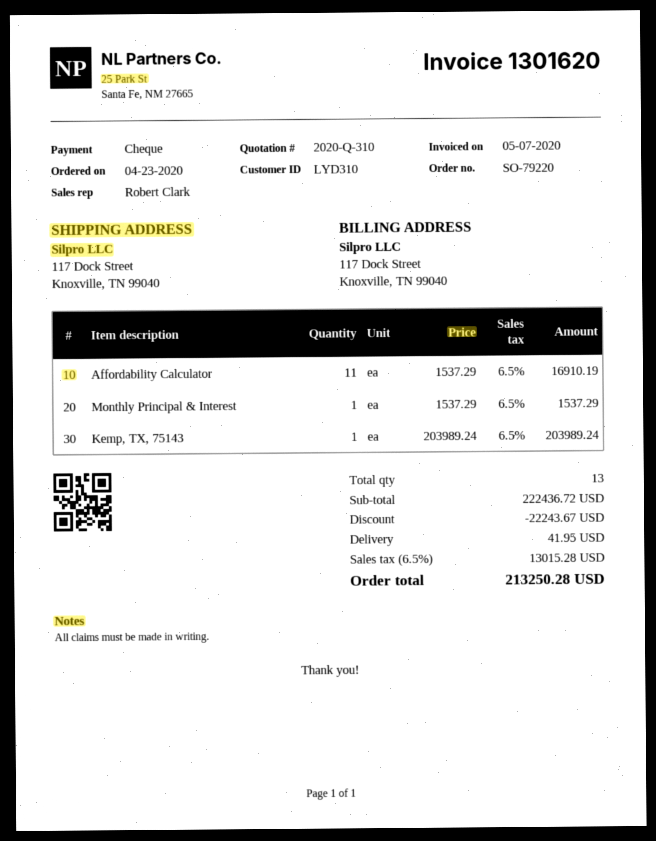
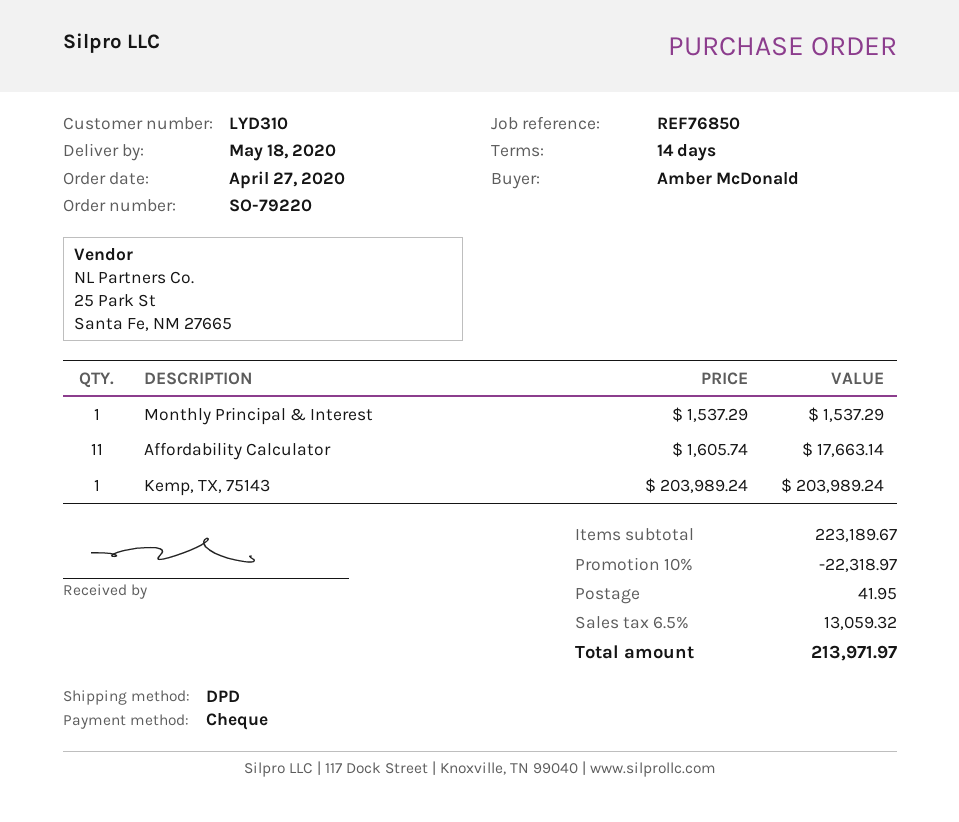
order date: 2020-04-23 -> 2020-04-27
Affordability Calculator: 11 x 1537.29 = 16910.19 -> 11 x 1605.74 = 17663.14
subtotal: 222436.72 -> 223189.67
discount: 22243.67 -> 22318.97
tax: 6.5% = 13015.28 -> 6.5% = 13059.32
total: 213250.28 -> 213971.97

